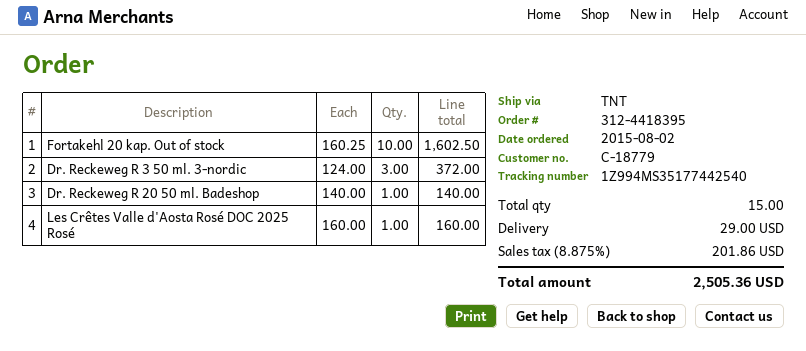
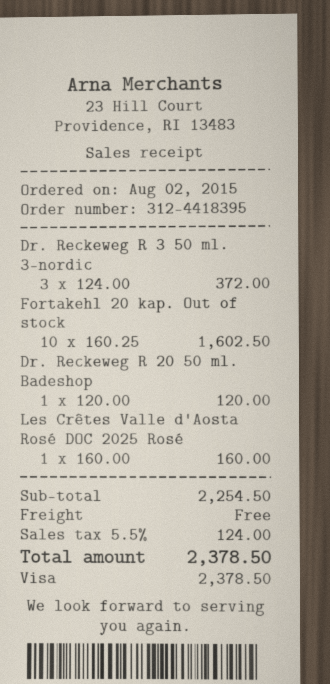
Dr. Reckeweg R 20 50 ml. Badeshop: 1 x 140.00 = 140.00 -> 1 x 120.00 = 120.00
shipping: 29.00 -> 0.00
tax: 8.875% = 201.86 -> 5.5% = 124.00
total: 2505.36 -> 2378.50

